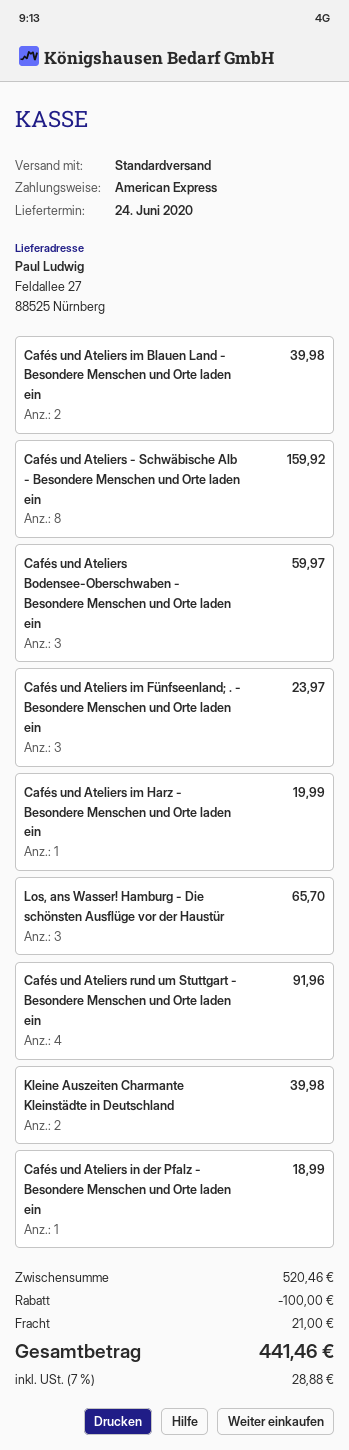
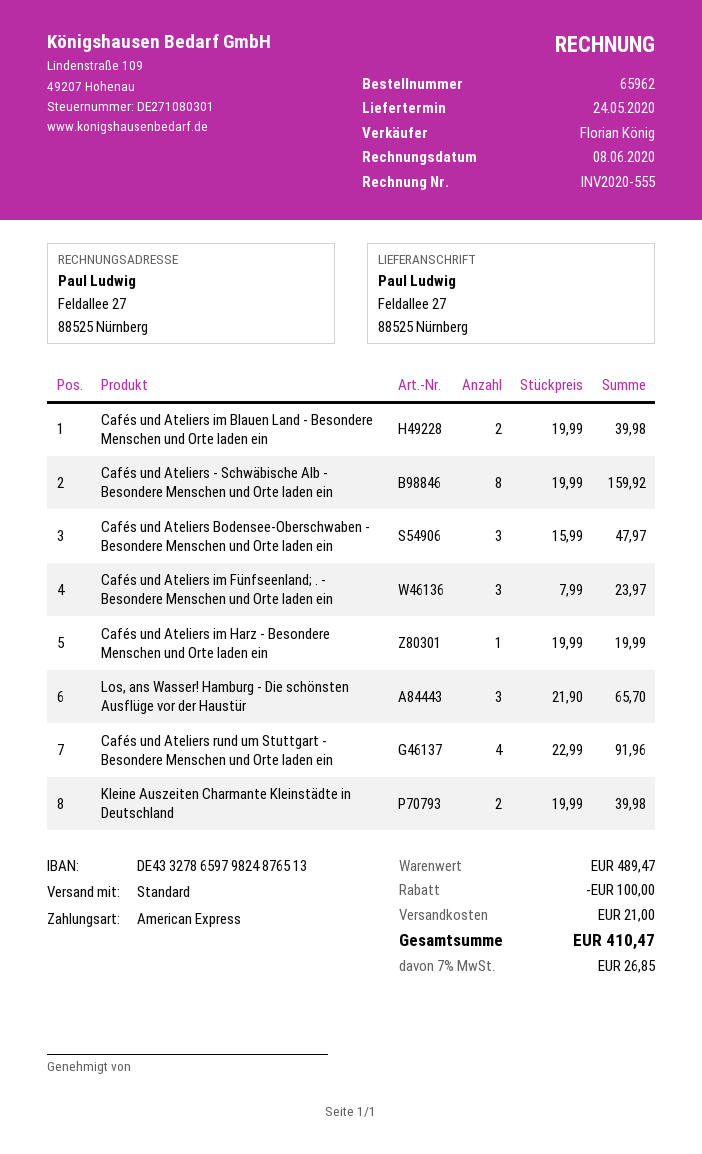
delivery date: 2020-06-24 -> 2020-05-24
Cafés und Ateliers Bodensee-Oberschwaben - Besondere Menschen und Orte laden ein: 3 for 59.97 -> 3 for 47.97
Cafés und Ateliers in der Pfalz - Besondere Menschen und Orte laden ein: 1 for 18.99 -> none
subtotal: 520.46 -> 489.47
tax: 7% = 28.88 -> 7% = 26.85
total: 441.46 -> 410.47

